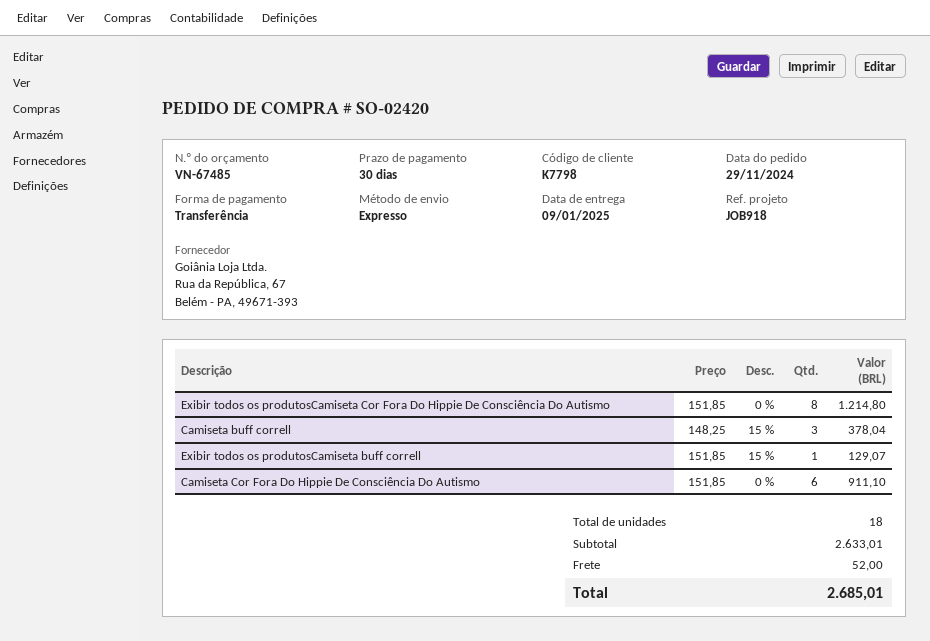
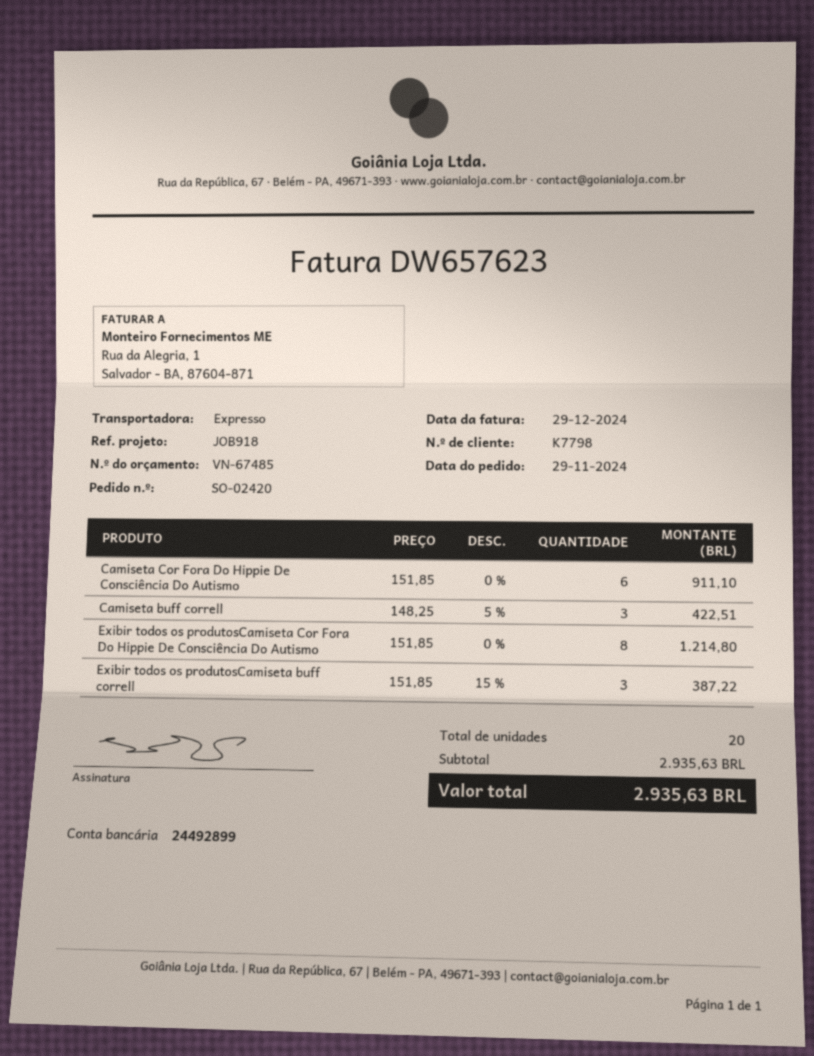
Camiseta buff correll: 3 x 148.25 - 15% = 378.04 -> 3 x 148.25 - 5% = 422.51
Exibir todos os produtosCamiseta buff correll: 1 x 151.85 - 15% = 129.07 -> 3 x 151.85 - 15% = 387.22
total quantity: 18 -> 20
subtotal: 2633.01 -> 2935.63
shipping: 52.00 -> none
total: 2685.01 -> 2935.63

